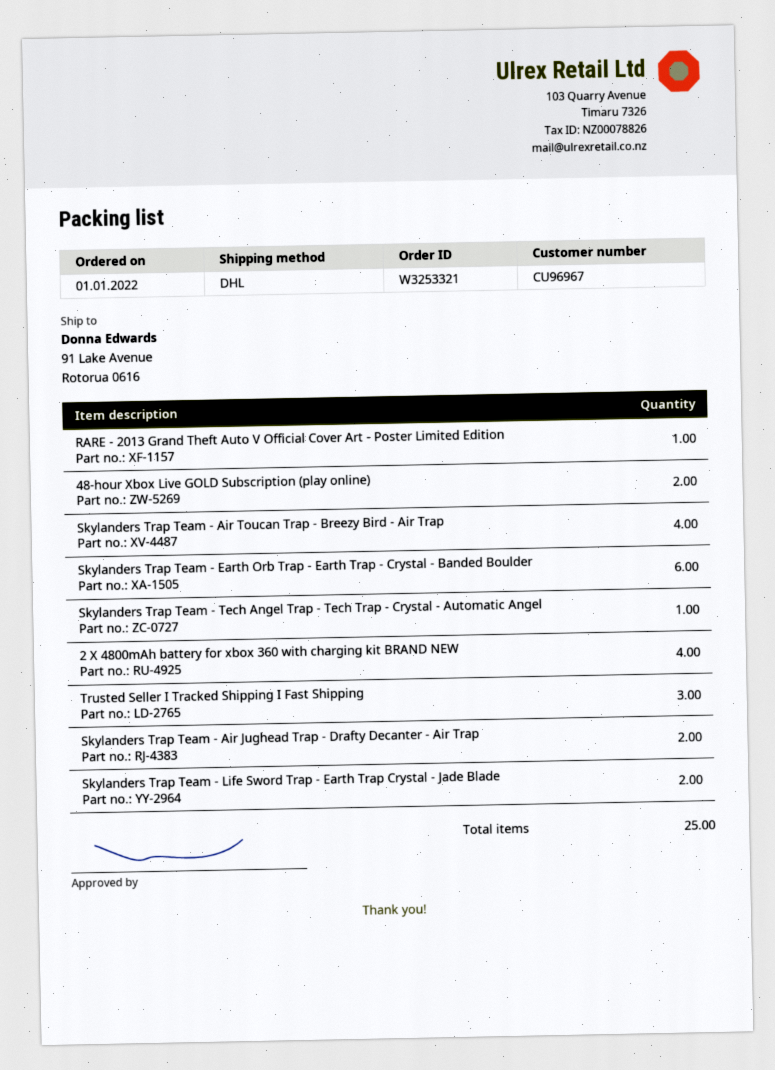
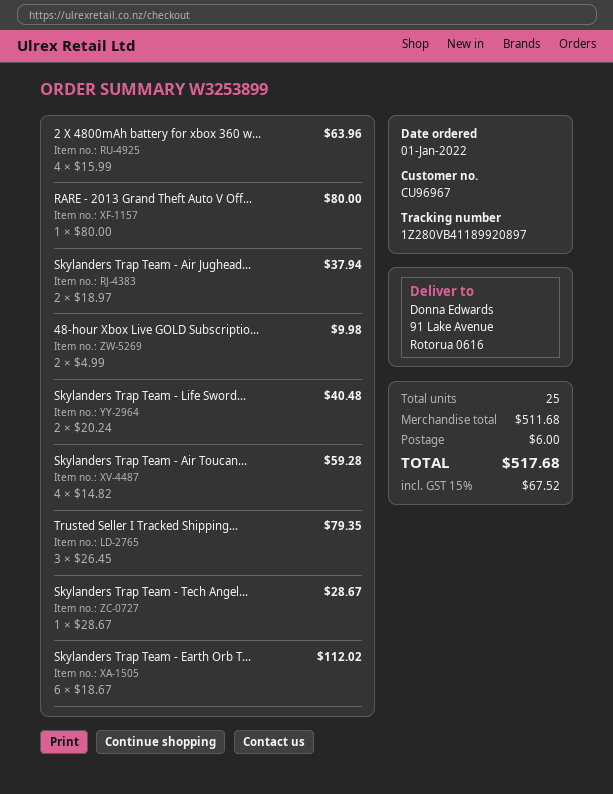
order number: W3253321 -> W3253899

